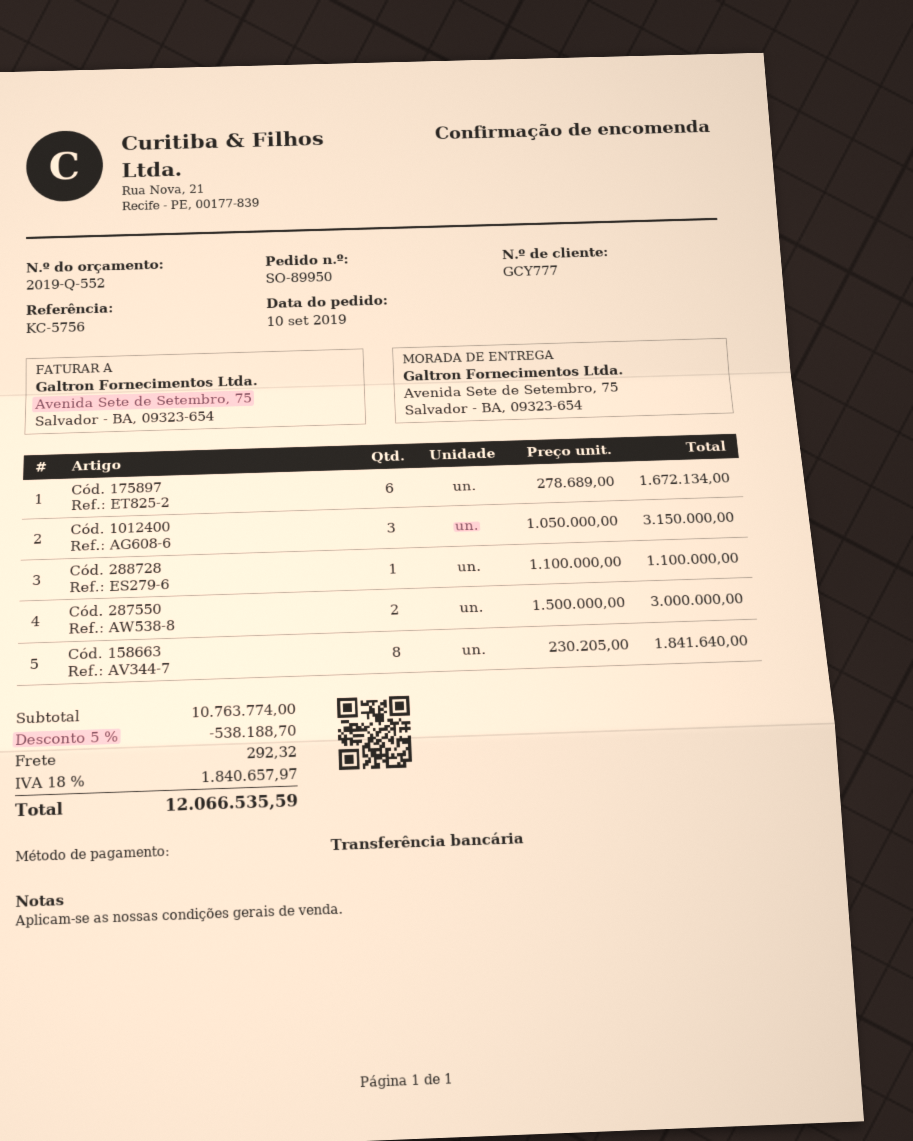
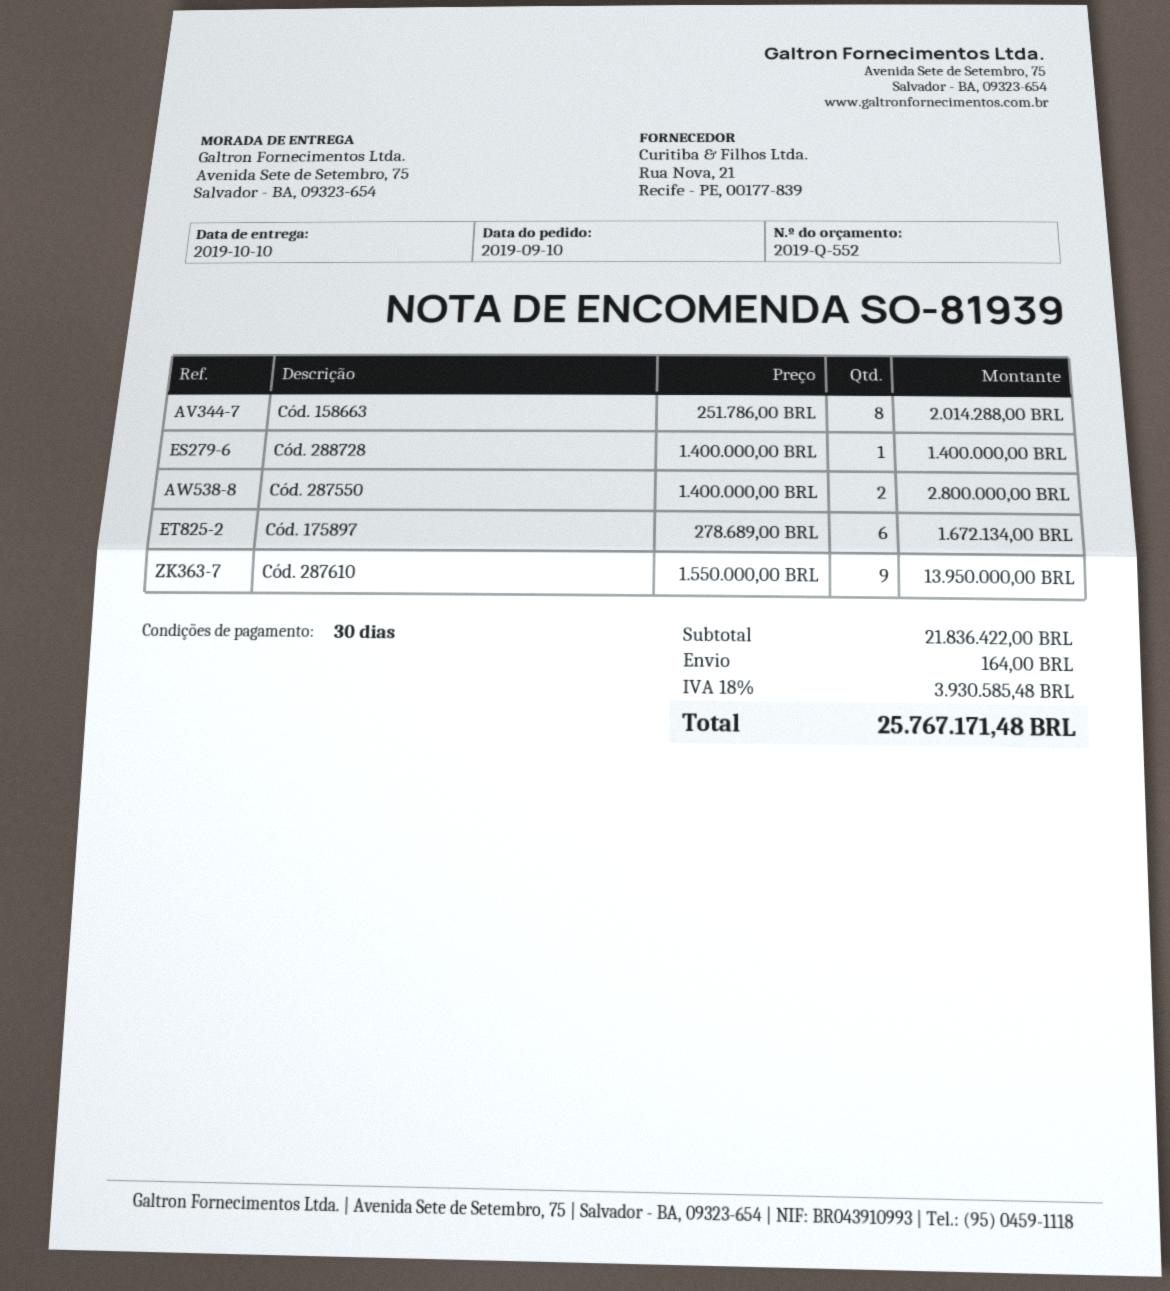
order number: SO-89950 -> SO-81939
Cód. 1012400: 3 x 1050000.00 = 3150000.00 -> none
Cód. 288728: 1 x 1100000.00 = 1100000.00 -> 1 x 1400000.00 = 1400000.00
Cód. 287550: 2 x 1500000.00 = 3000000.00 -> 2 x 1400000.00 = 2800000.00
Cód. 158663: 8 x 230205.00 = 1841640.00 -> 8 x 251786.00 = 2014288.00
Cód. 287610: none -> 9 x 1550000.00 = 13950000.00
subtotal: 10763774.00 -> 21836422.00
discount: 5% = 538188.70 -> none
shipping: 292.32 -> 164.00
tax: 18% = 1840657.97 -> 18% = 3930585.48
total: 12066535.59 -> 25767171.48

